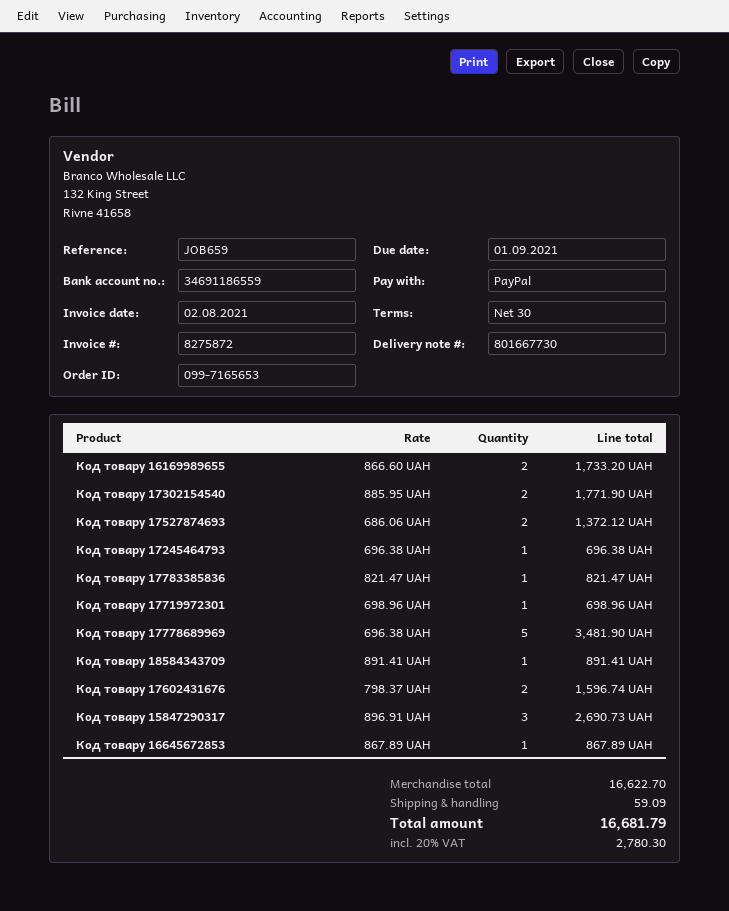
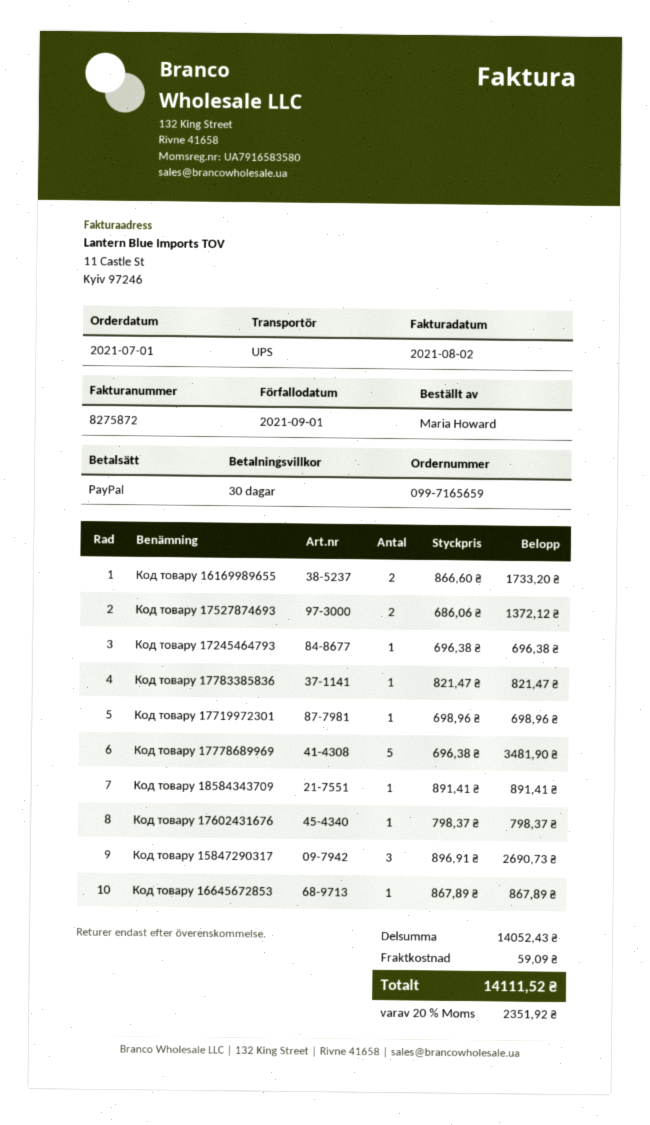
order number: 099-7165653 -> 099-7165659
Код товару 17302154540: 2 x 885.95 = 1771.90 -> none
Код товару 17602431676: 2 x 798.37 = 1596.74 -> 1 x 798.37 = 798.37
subtotal: 16622.70 -> 14052.43
tax: 20% = 2780.30 -> 20% = 2351.92
total: 16681.79 -> 14111.52

